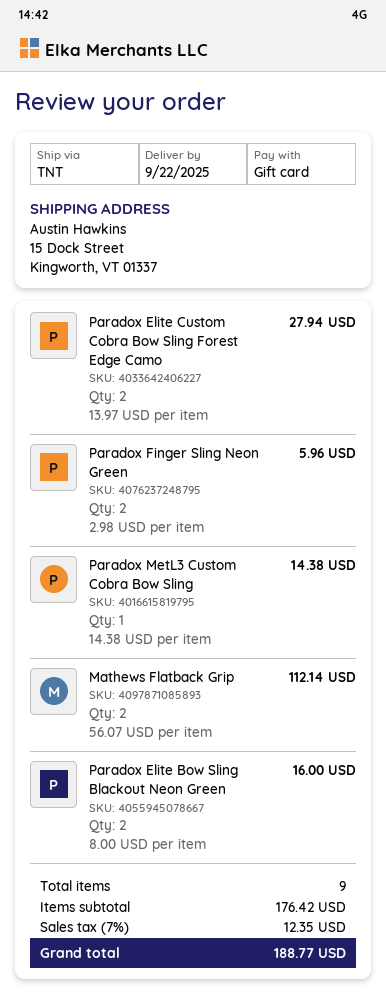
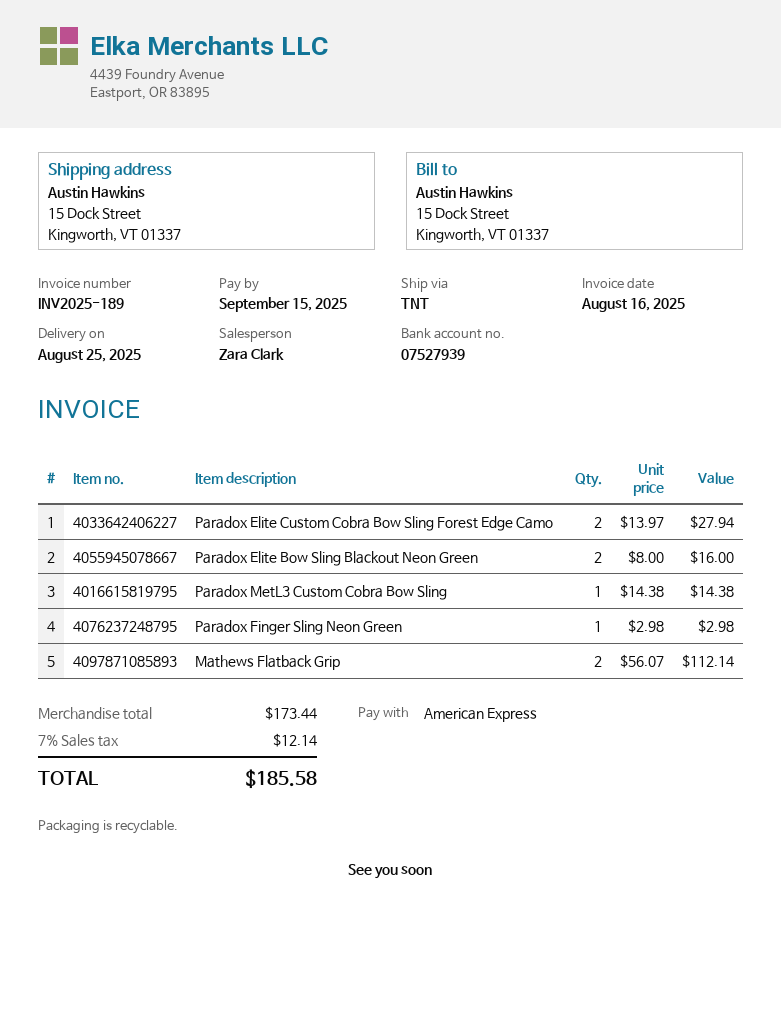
delivery date: 2025-09-22 -> 2025-08-25
payment method: gift card -> American Express
Paradox Finger Sling Neon Green: 2 x 2.98 = 5.96 -> 1 x 2.98 = 2.98
subtotal: 176.42 -> 173.44
tax: 7% = 12.35 -> 7% = 12.14
total: 188.77 -> 185.58

